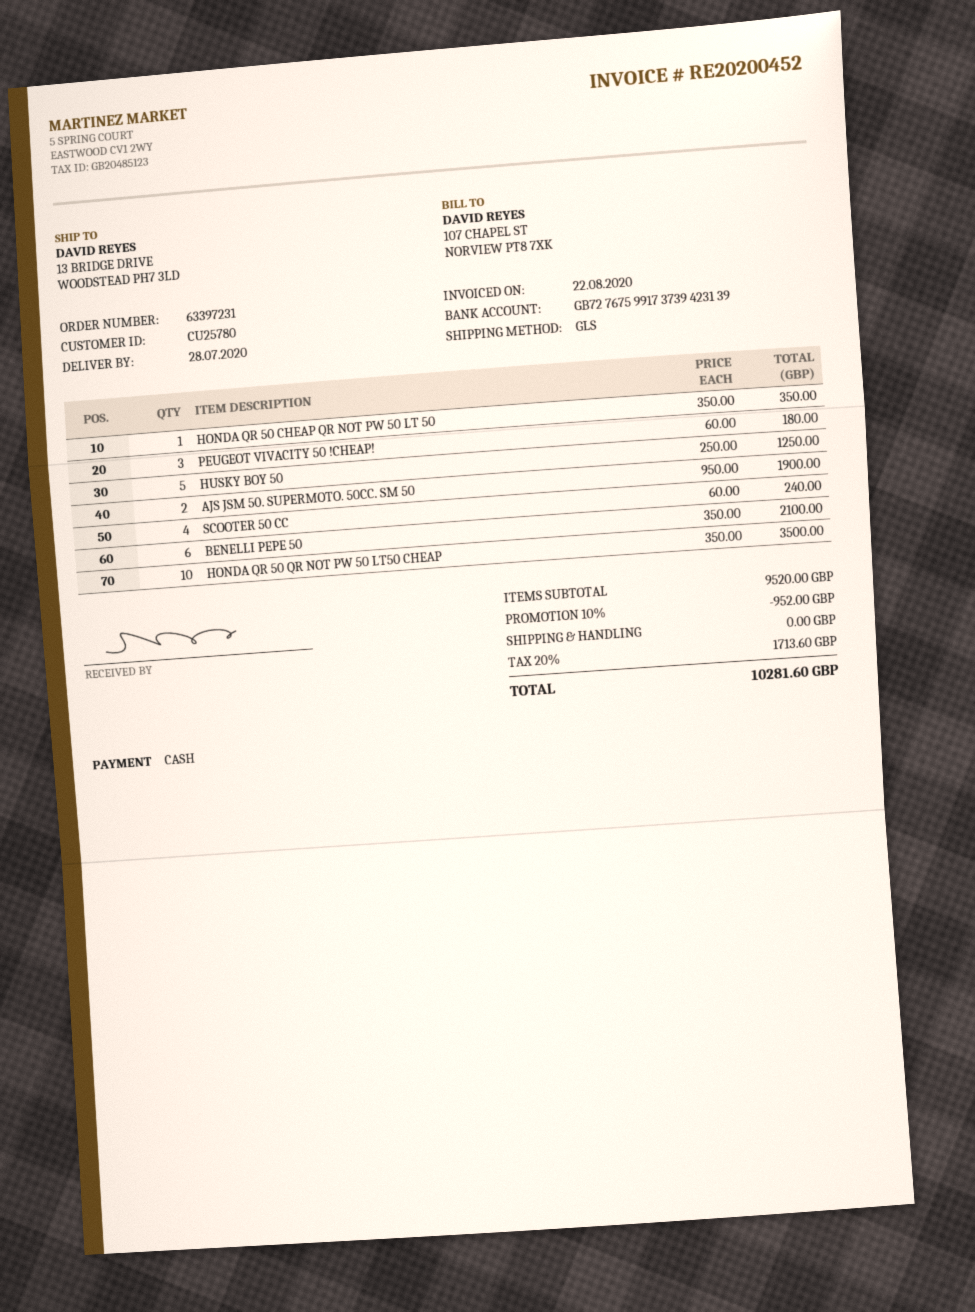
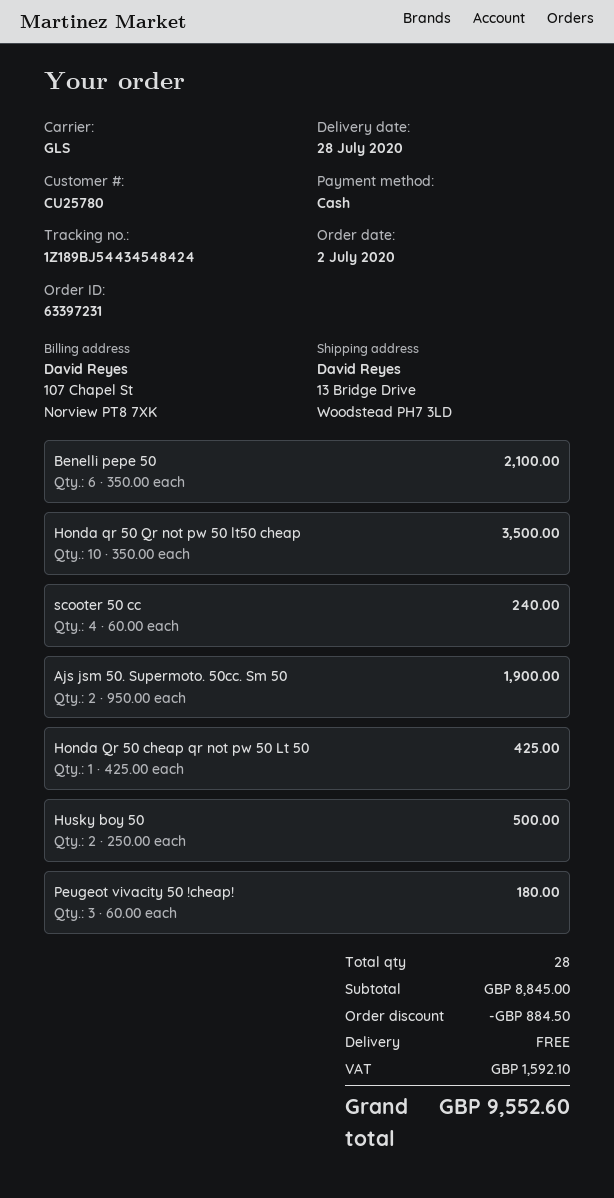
HONDA QR 50 CHEAP QR NOT PW 50 LT 50: 1 x 350.00 = 350.00 -> 1 x 425.00 = 425.00
HUSKY BOY 50: 5 x 250.00 = 1250.00 -> 2 x 250.00 = 500.00
subtotal: 9520.00 -> 8845.00
discount: 952.00 -> 884.50
tax: 1713.60 -> 1592.10
total: 10281.60 -> 9552.60

